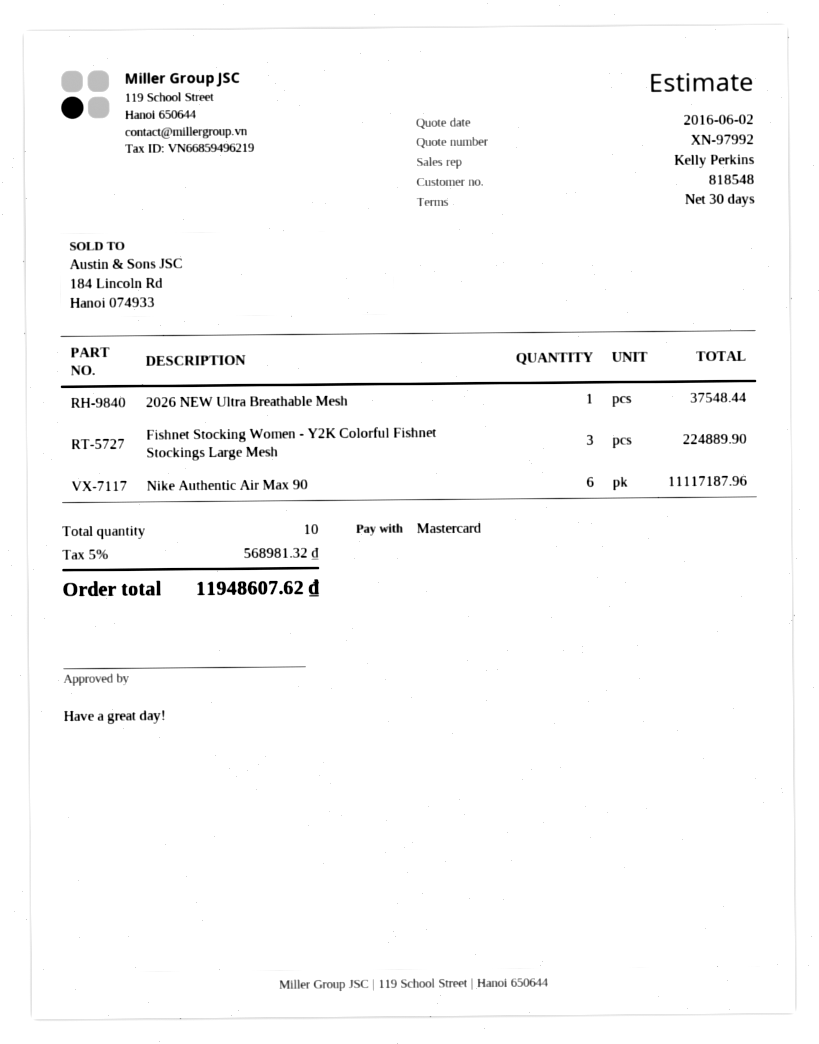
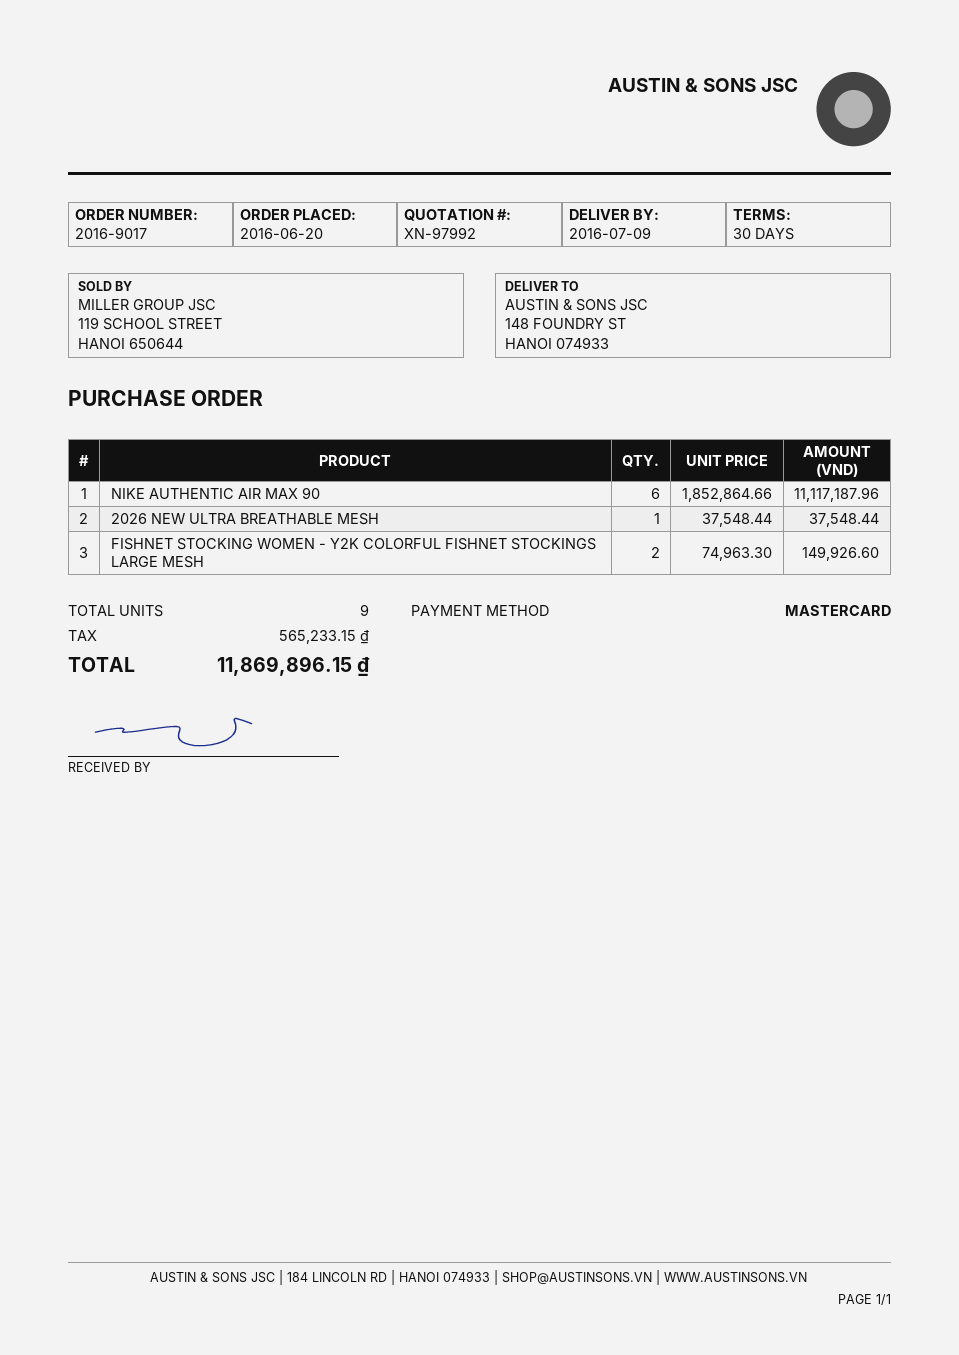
Fishnet Stocking Women - Y2K Colorful Fishnet Stockings Large Mesh: 3 for 224889.90 -> 2 for 149926.60
total quantity: 10 -> 9
tax: 568981.32 -> 565233.15
total: 11948607.62 -> 11869896.15

